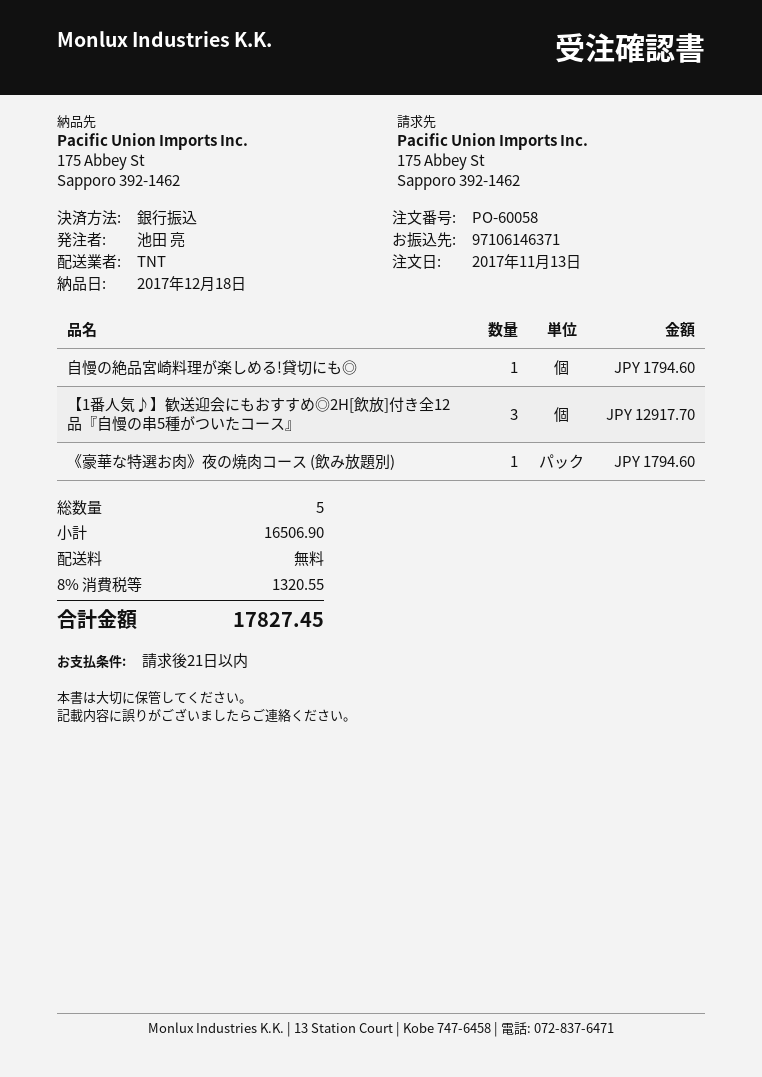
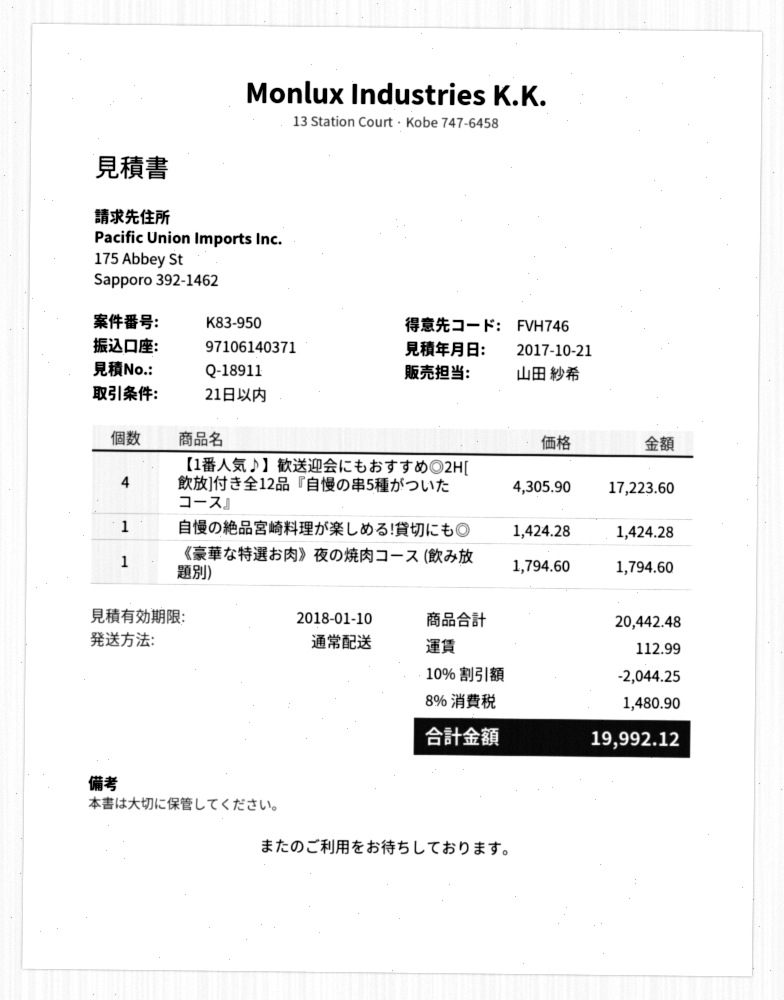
bank account: 97106146371 -> 97106140371
shipping method: TNT -> standard
自慢の絶品宮崎料理が楽しめる!貸切にも◎: 1 for 1794.60 -> 1 for 1424.28
【1番人気♪】歓送迎会にもおすすめ◎2H[飲放]付き全12品『自慢の串5種がついたコース』: 3 for 12917.70 -> 4 for 17223.60
subtotal: 16506.90 -> 20442.48
discount: none -> 10% = 2044.25
shipping: 0.00 -> 112.99
tax: 8% = 1320.55 -> 8% = 1480.90
total: 17827.45 -> 19992.12

